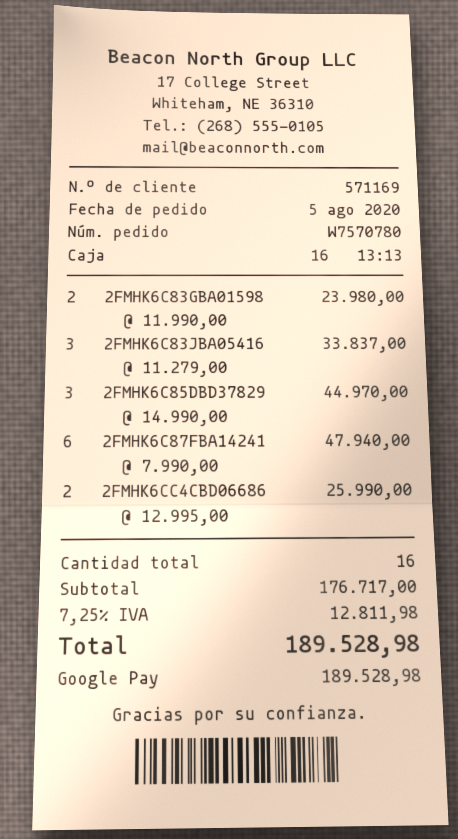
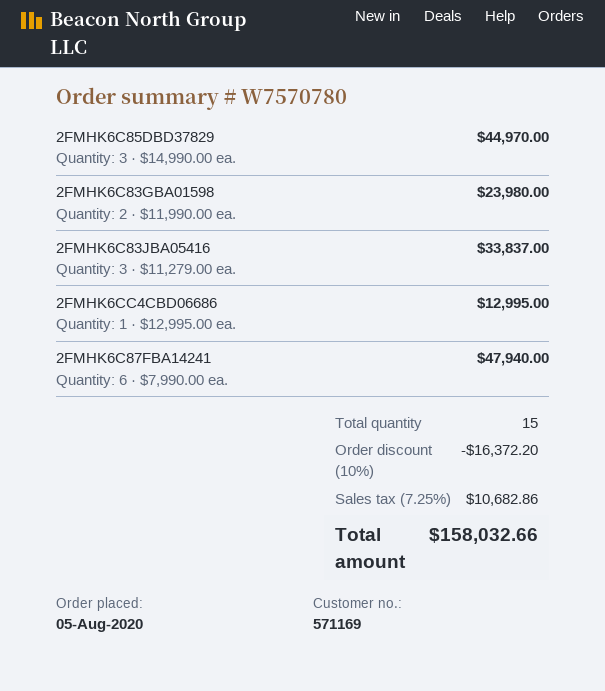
2FMHK6CC4CBD06686: 2 x 12995.00 = 25990.00 -> 1 x 12995.00 = 12995.00
total quantity: 16 -> 15
discount: none -> 10% = 16372.20
tax: 7.25% = 12811.98 -> 7.25% = 10682.86
total: 189528.98 -> 158032.66

